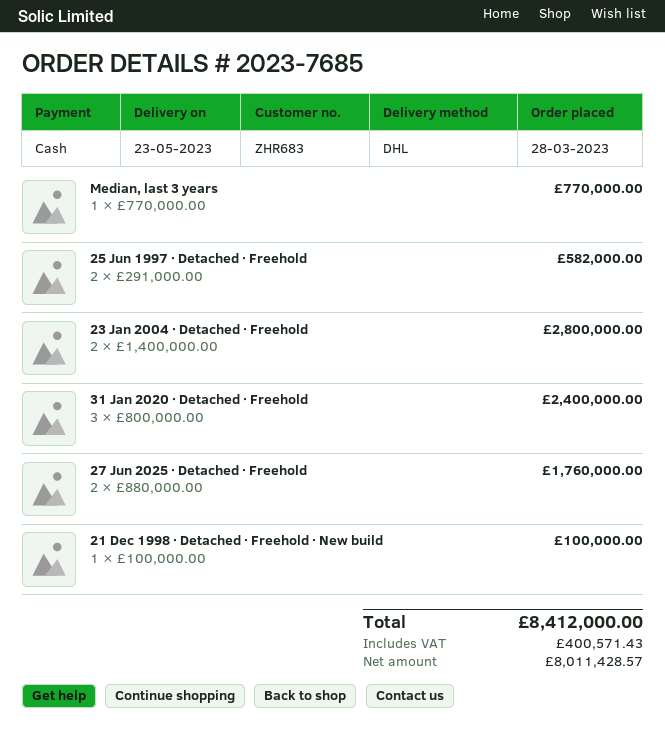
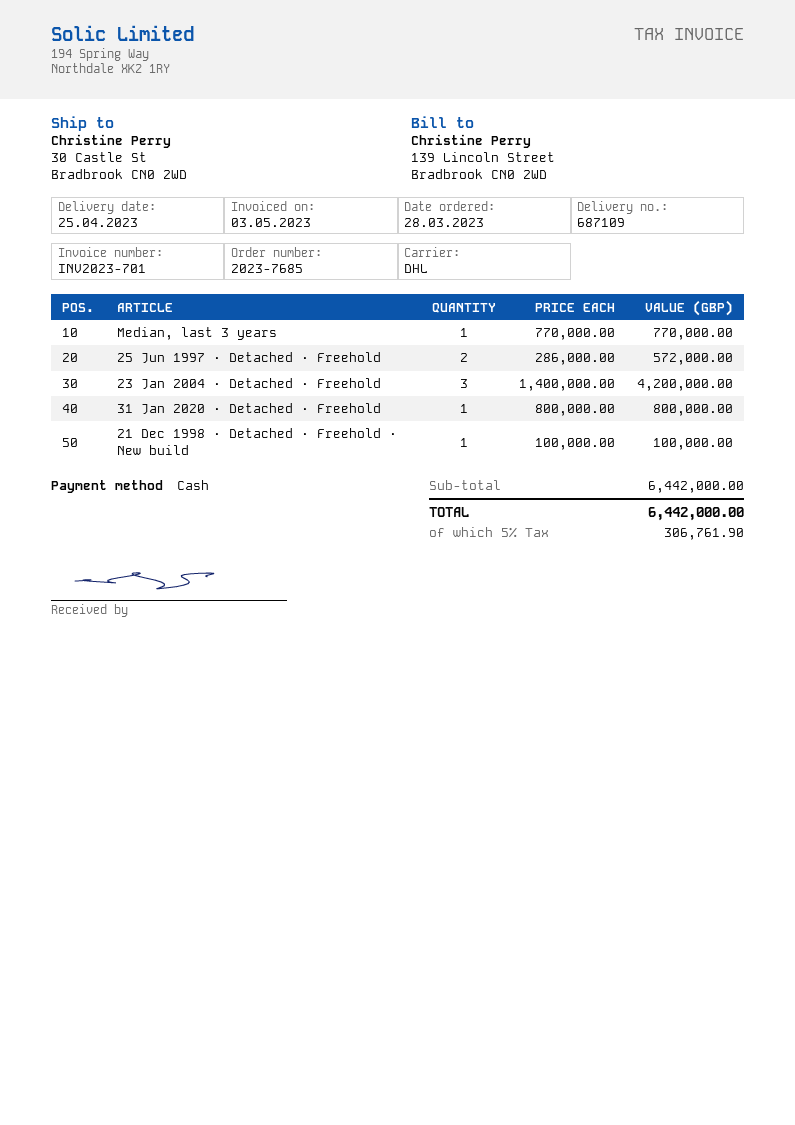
delivery date: 2023-05-23 -> 2023-04-25
25 Jun 1997 · Detached · Freehold: 2 x 291000.00 = 582000.00 -> 2 x 286000.00 = 572000.00
23 Jan 2004 · Detached · Freehold: 2 x 1400000.00 = 2800000.00 -> 3 x 1400000.00 = 4200000.00
31 Jan 2020 · Detached · Freehold: 3 x 800000.00 = 2400000.00 -> 1 x 800000.00 = 800000.00
27 Jun 2025 · Detached · Freehold: 2 x 880000.00 = 1760000.00 -> none
tax: 400571.43 -> 306761.90
total: 8412000.00 -> 6442000.00

